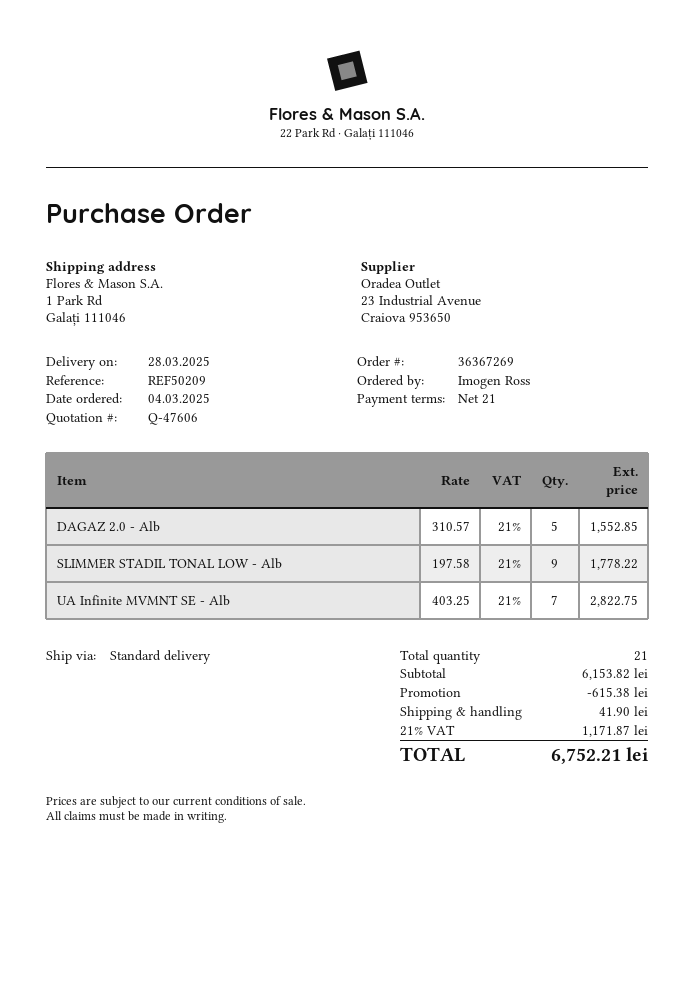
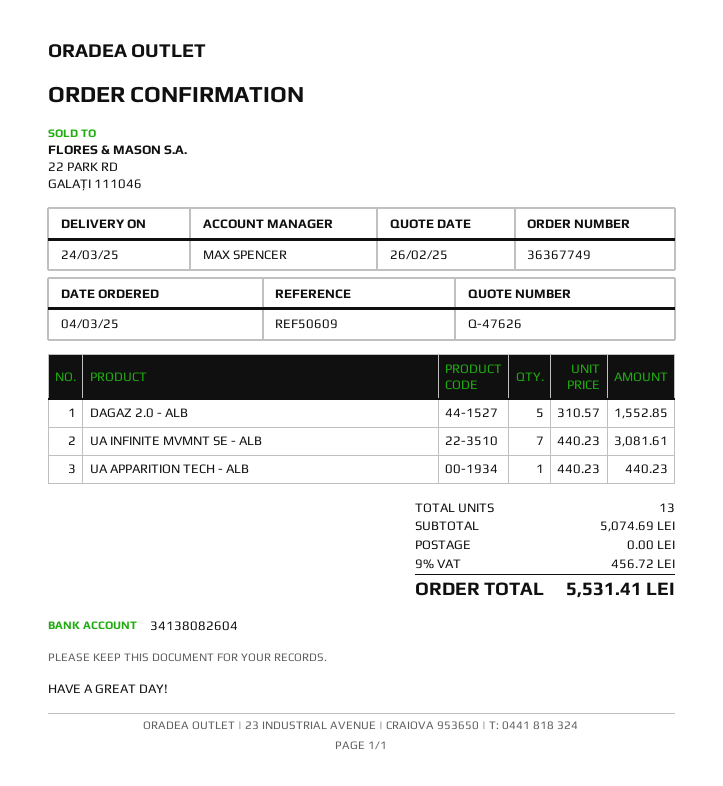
quote number: Q-47606 -> Q-47626
order number: 36367269 -> 36367749
delivery date: 2025-03-28 -> 2025-03-24
reference: REF50209 -> REF50609
SLIMMER STADIL TONAL LOW - Alb: 9 x 197.58 = 1778.22 -> none
UA Infinite MVMNT SE - Alb: 7 x 403.25 = 2822.75 -> 7 x 440.23 = 3081.61
UA APPARITION TECH - ALB: none -> 1 x 440.23 = 440.23
total quantity: 21 -> 13
subtotal: 6153.82 -> 5074.69
discount: 615.38 -> none
shipping: 41.90 -> 0.00
tax: 21% = 1171.87 -> 9% = 456.72
total: 6752.21 -> 5531.41

